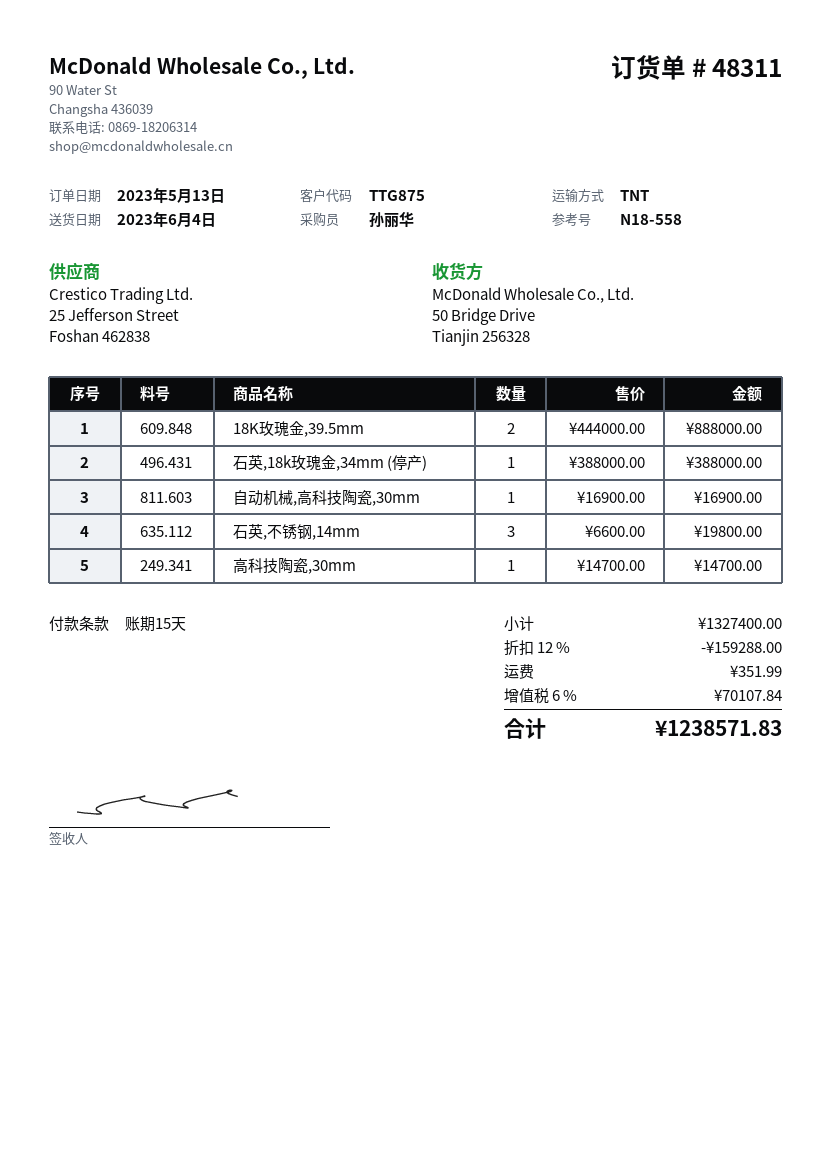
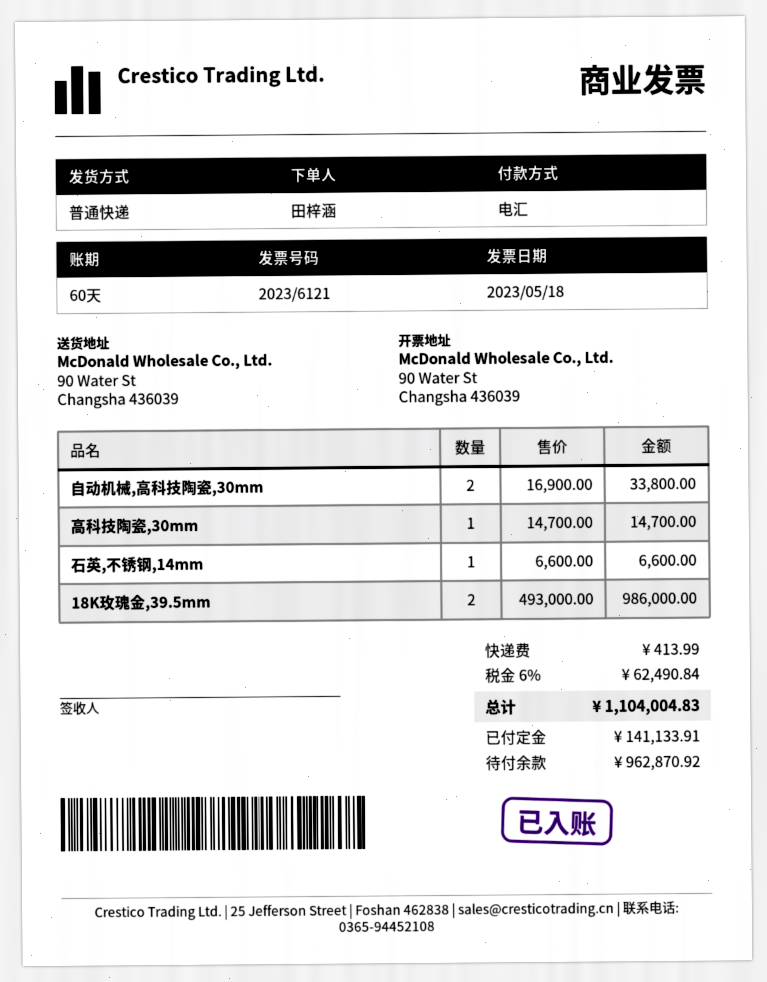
payment terms: 15 days -> 60 days
ordered by: 孙丽华 -> 田梓涵
shipping method: TNT -> standard
ship to: 50 Bridge Drive, Tianjin 256328 -> 90 Water St, Changsha 436039
18K玫瑰金,39.5mm: 2 x 444000.00 = 888000.00 -> 2 x 493000.00 = 986000.00
石英,18k玫瑰金,34mm (停产): 1 x 388000.00 = 388000.00 -> none
自动机械,高科技陶瓷,30mm: 1 x 16900.00 = 16900.00 -> 2 x 16900.00 = 33800.00
石英,不锈钢,14mm: 3 x 6600.00 = 19800.00 -> 1 x 6600.00 = 6600.00
discount: 12% = 159288.00 -> none
shipping: 351.99 -> 413.99
tax: 6% = 70107.84 -> 6% = 62490.84
total: 1238571.83 -> 1104004.83

